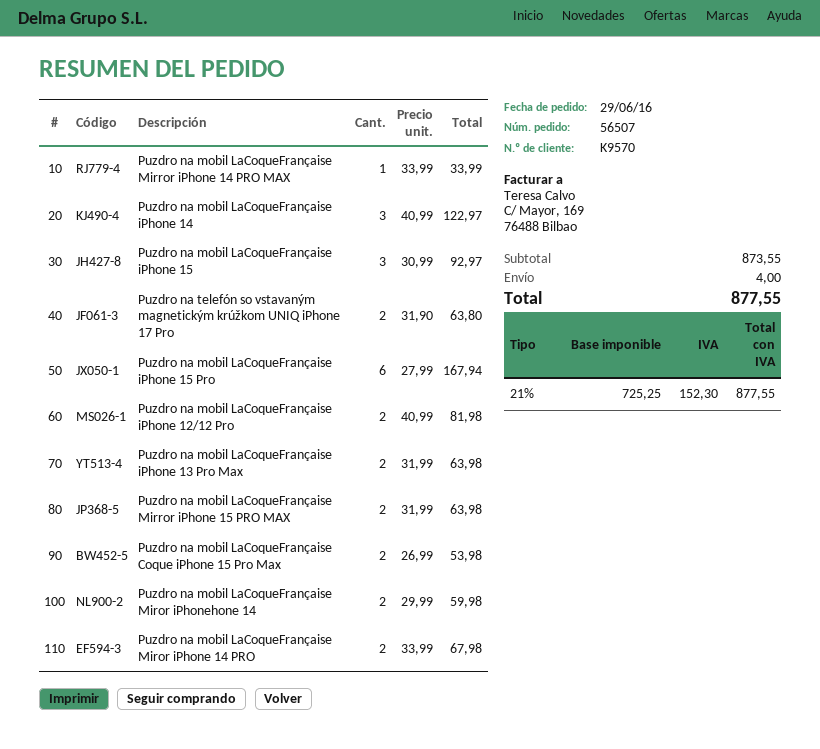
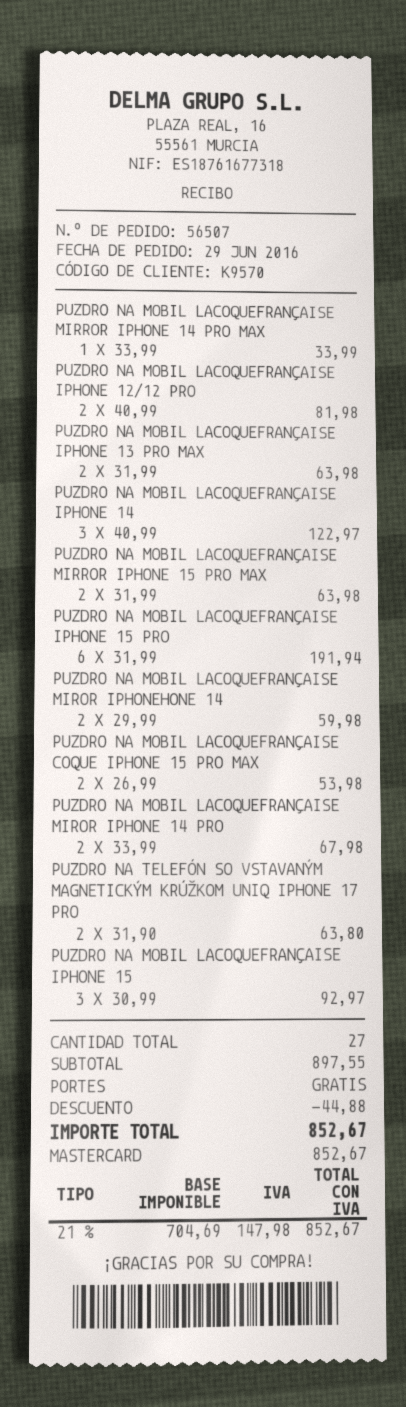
Puzdro na mobil LaCoqueFrançaise iPhone 15 Pro: 6 x 27.99 = 167.94 -> 6 x 31.99 = 191.94
subtotal: 873.55 -> 897.55
discount: none -> 44.88
shipping: 4.00 -> 0.00
net: 725.25 -> 704.69
tax: 21% = 152.30 -> 21% = 147.98
total: 877.55 -> 852.67

